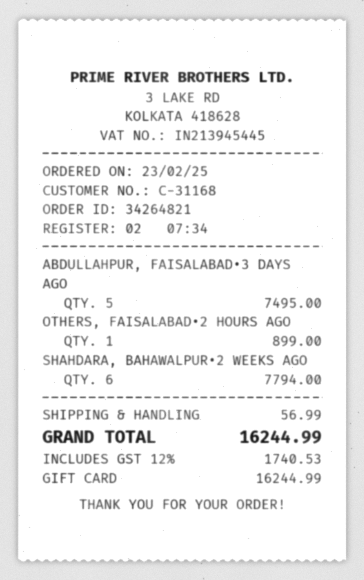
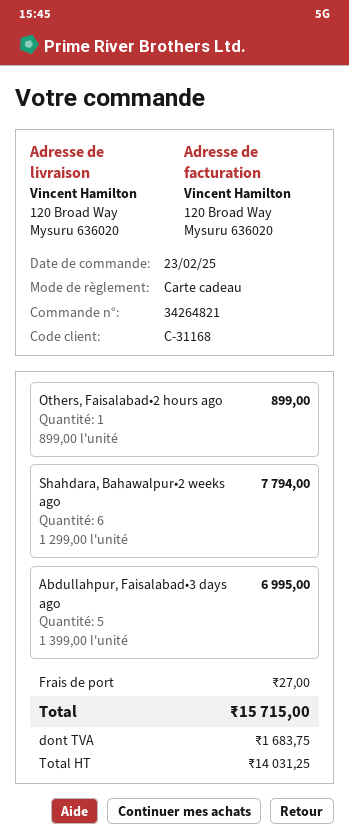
ABDULLAHPUR, FAISALABAD•3 DAYS AGO: 5 for 7495.00 -> 5 for 6995.00
shipping: 56.99 -> 27.00
tax: 1740.53 -> 1683.75
total: 16244.99 -> 15715.00

